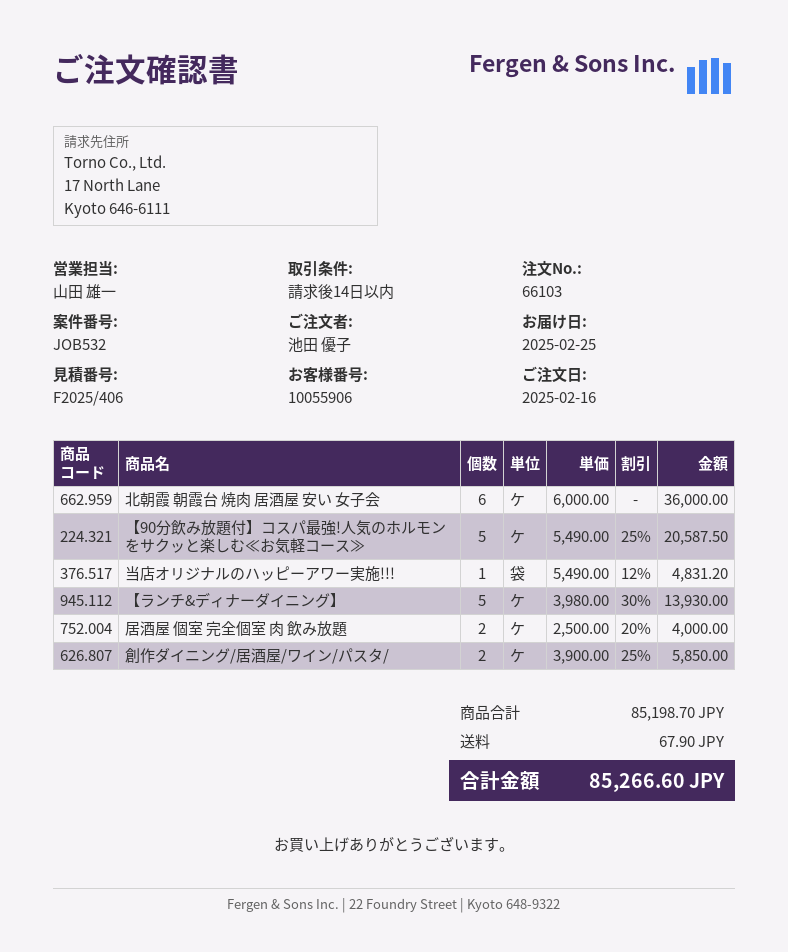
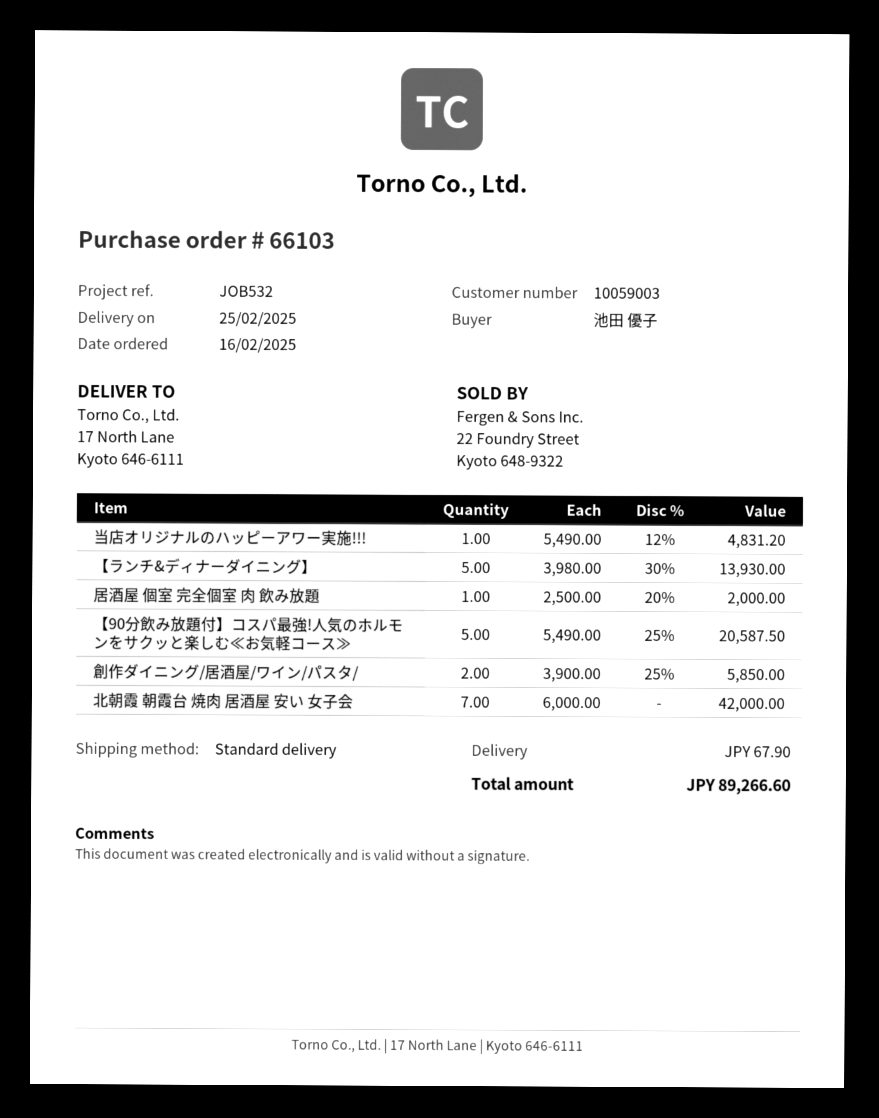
customer number: 10055906 -> 10059003
北朝霞 朝霞台 焼肉 居酒屋 安い 女子会: 6 x 6000.00 = 36000.00 -> 7 x 6000.00 = 42000.00
居酒屋 個室 完全個室 肉 飲み放題: 2 x 2500.00 - 20% = 4000.00 -> 1 x 2500.00 - 20% = 2000.00
total: 85266.60 -> 89266.60

